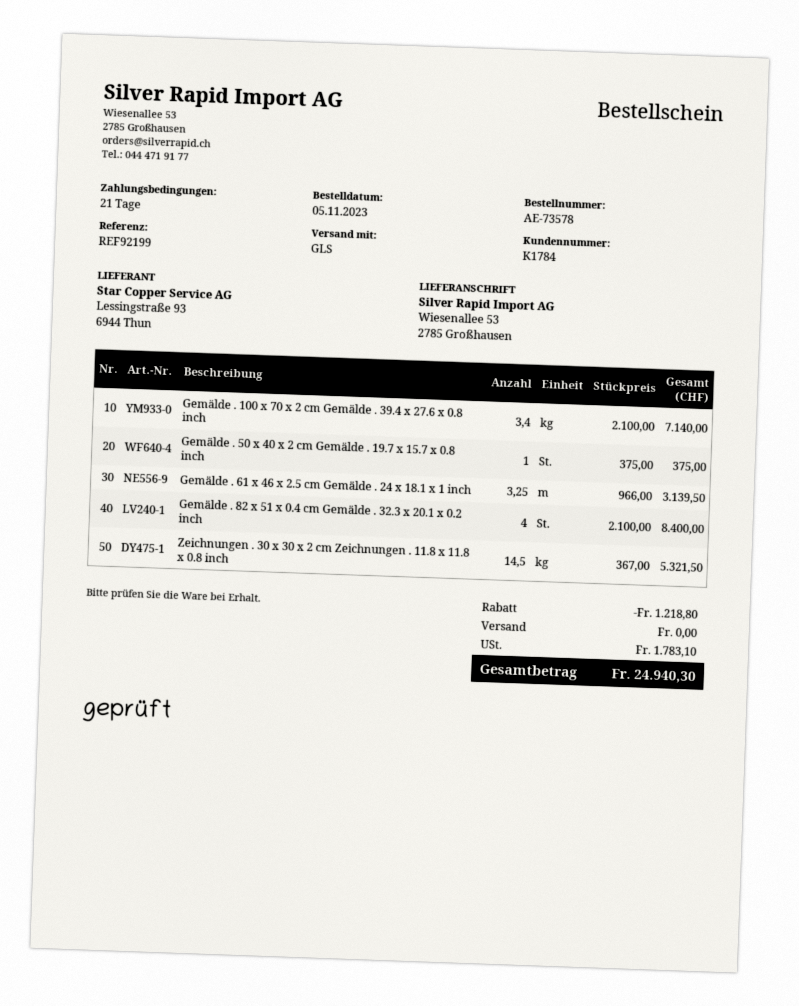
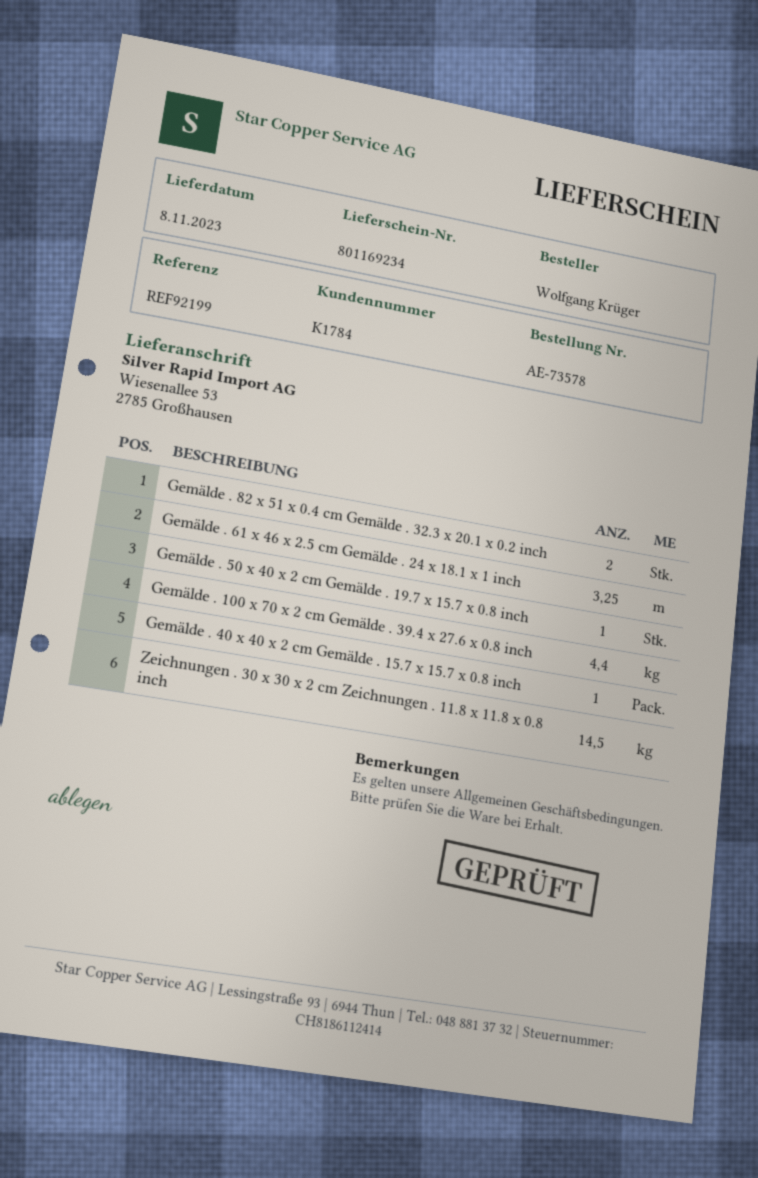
Gemälde . 100 x 70 x 2 cm Gemälde . 39.4 x 27.6 x 0.8 inch: 3.4 -> 4.4
Gemälde . 82 x 51 x 0.4 cm Gemälde . 32.3 x 20.1 x 0.2 inch: 4 -> 2
Gemälde . 40 x 40 x 2 cm Gemälde . 15.7 x 15.7 x 0.8 inch: none -> 1

